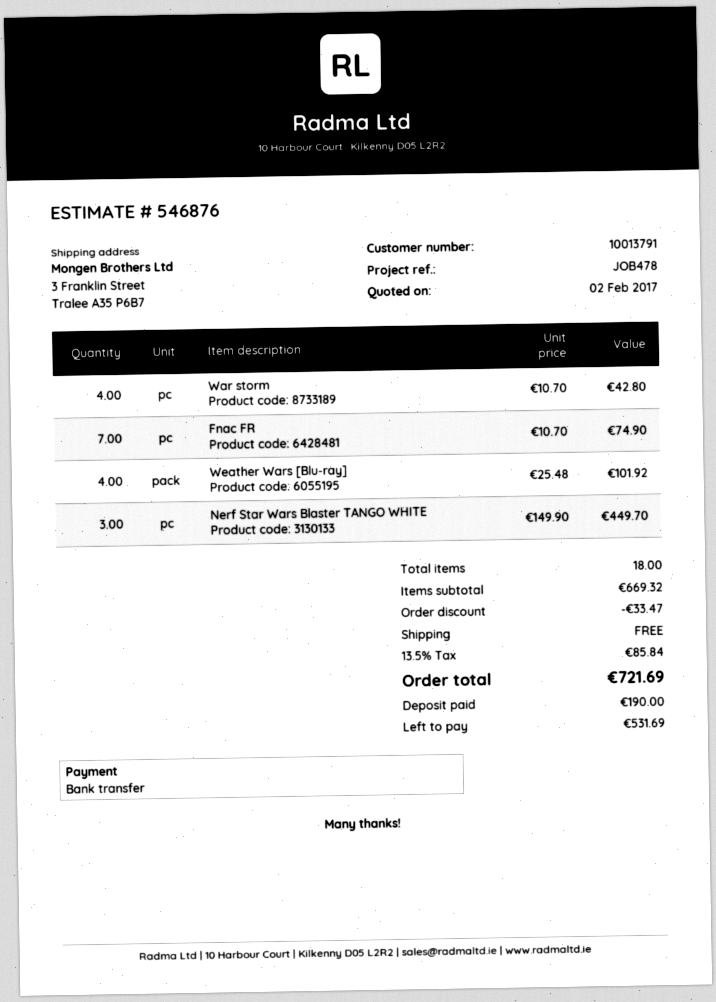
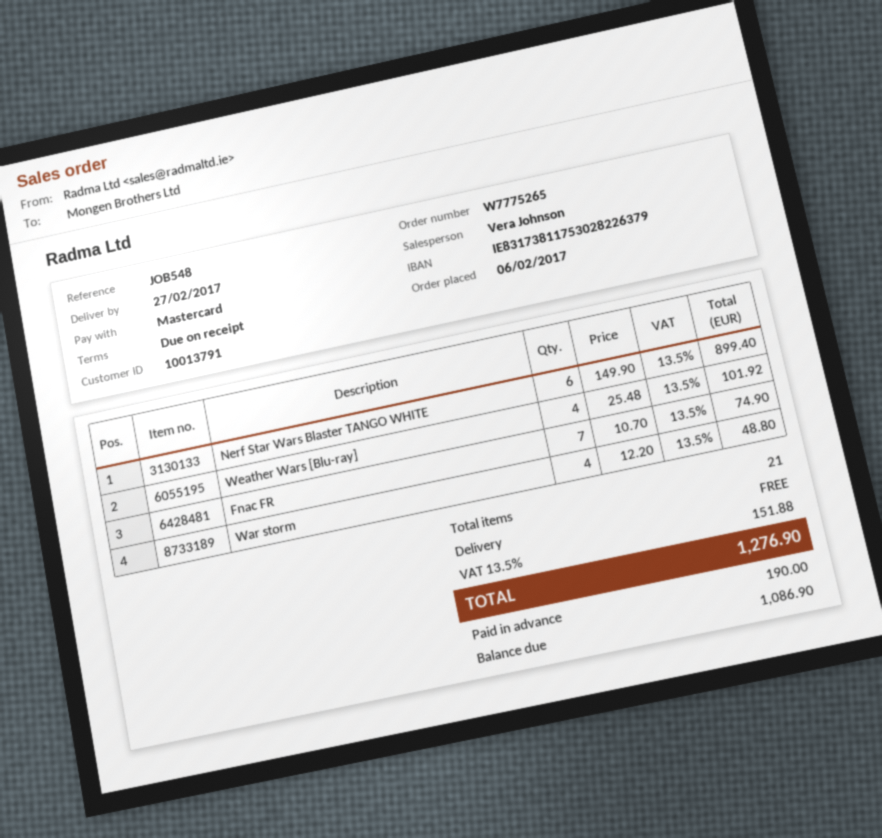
reference: JOB478 -> JOB548
payment method: bank transfer -> Mastercard
War storm: 4 x 10.70 = 42.80 -> 4 x 12.20 = 48.80
Nerf Star Wars Blaster TANGO WHITE: 3 x 149.90 = 449.70 -> 6 x 149.90 = 899.40
total quantity: 18 -> 21
discount: 33.47 -> none
tax: 13.5% = 85.84 -> 13.5% = 151.88
total: 721.69 -> 1276.90
balance: 531.69 -> 1086.90

